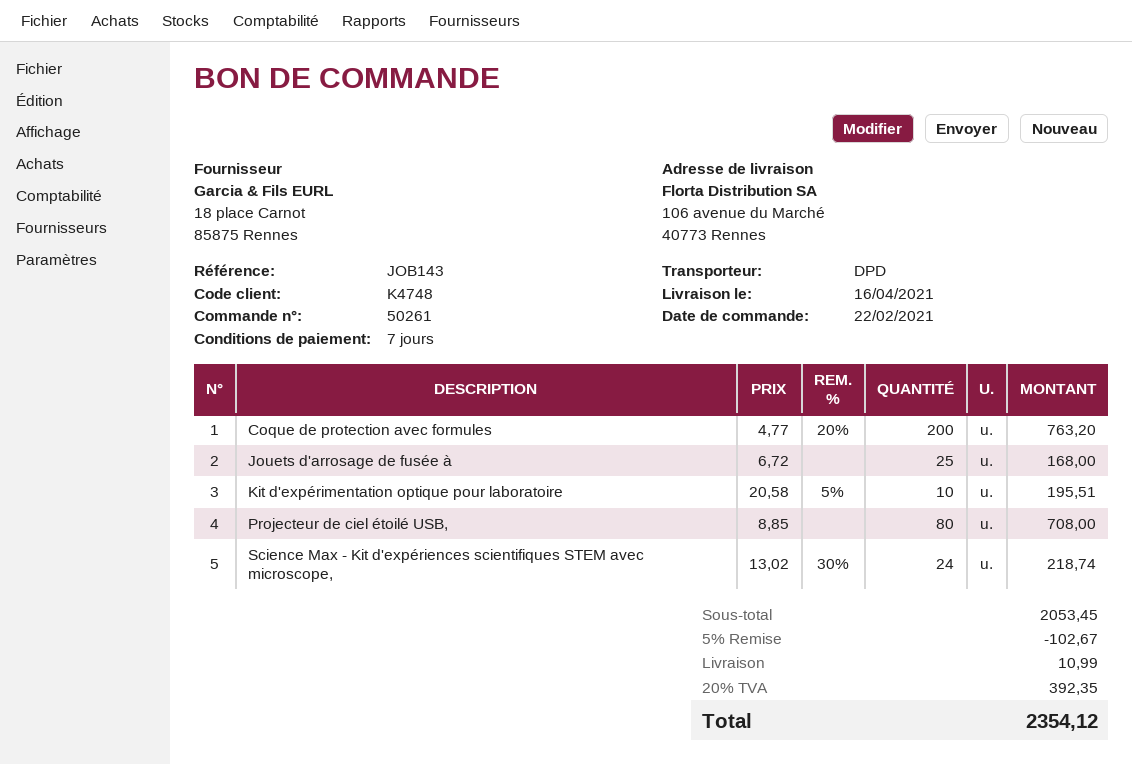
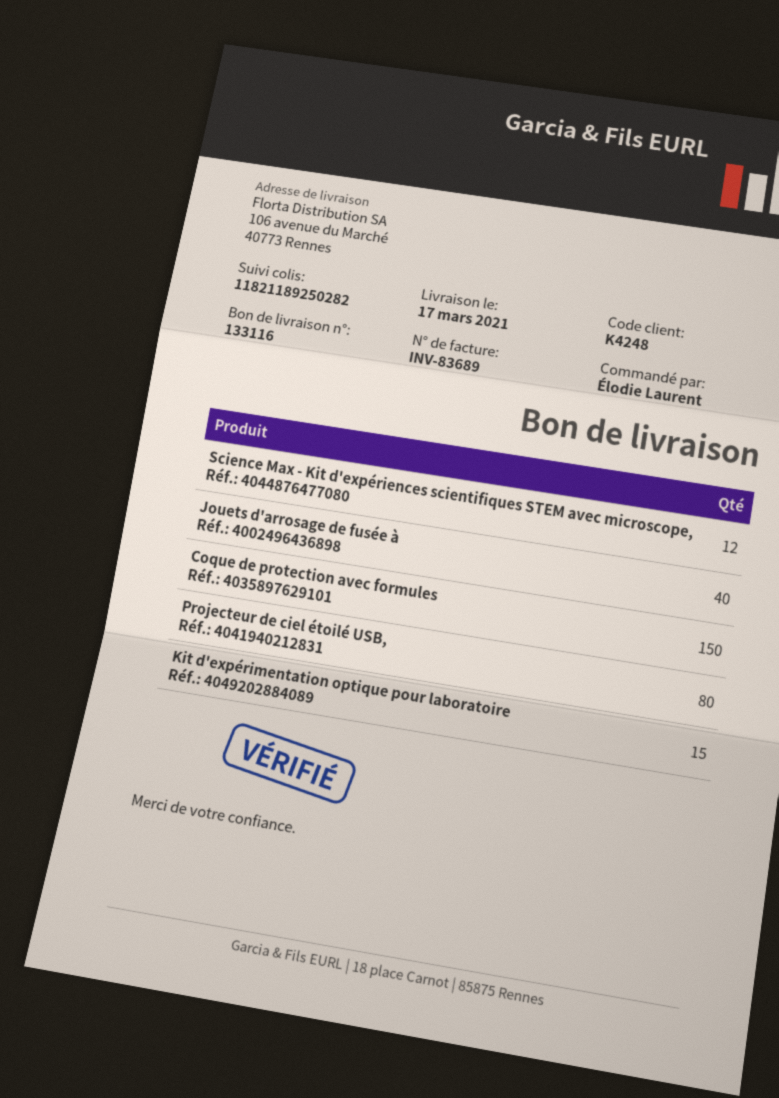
delivery date: 2021-04-16 -> 2021-03-17
customer number: K4748 -> K4248
Coque de protection avec formules: 200 -> 150
Jouets d'arrosage de fusée à: 25 -> 40
Kit d'expérimentation optique pour laboratoire: 10 -> 15
Science Max - Kit d'expériences scientifiques STEM avec microscope,: 24 -> 12

